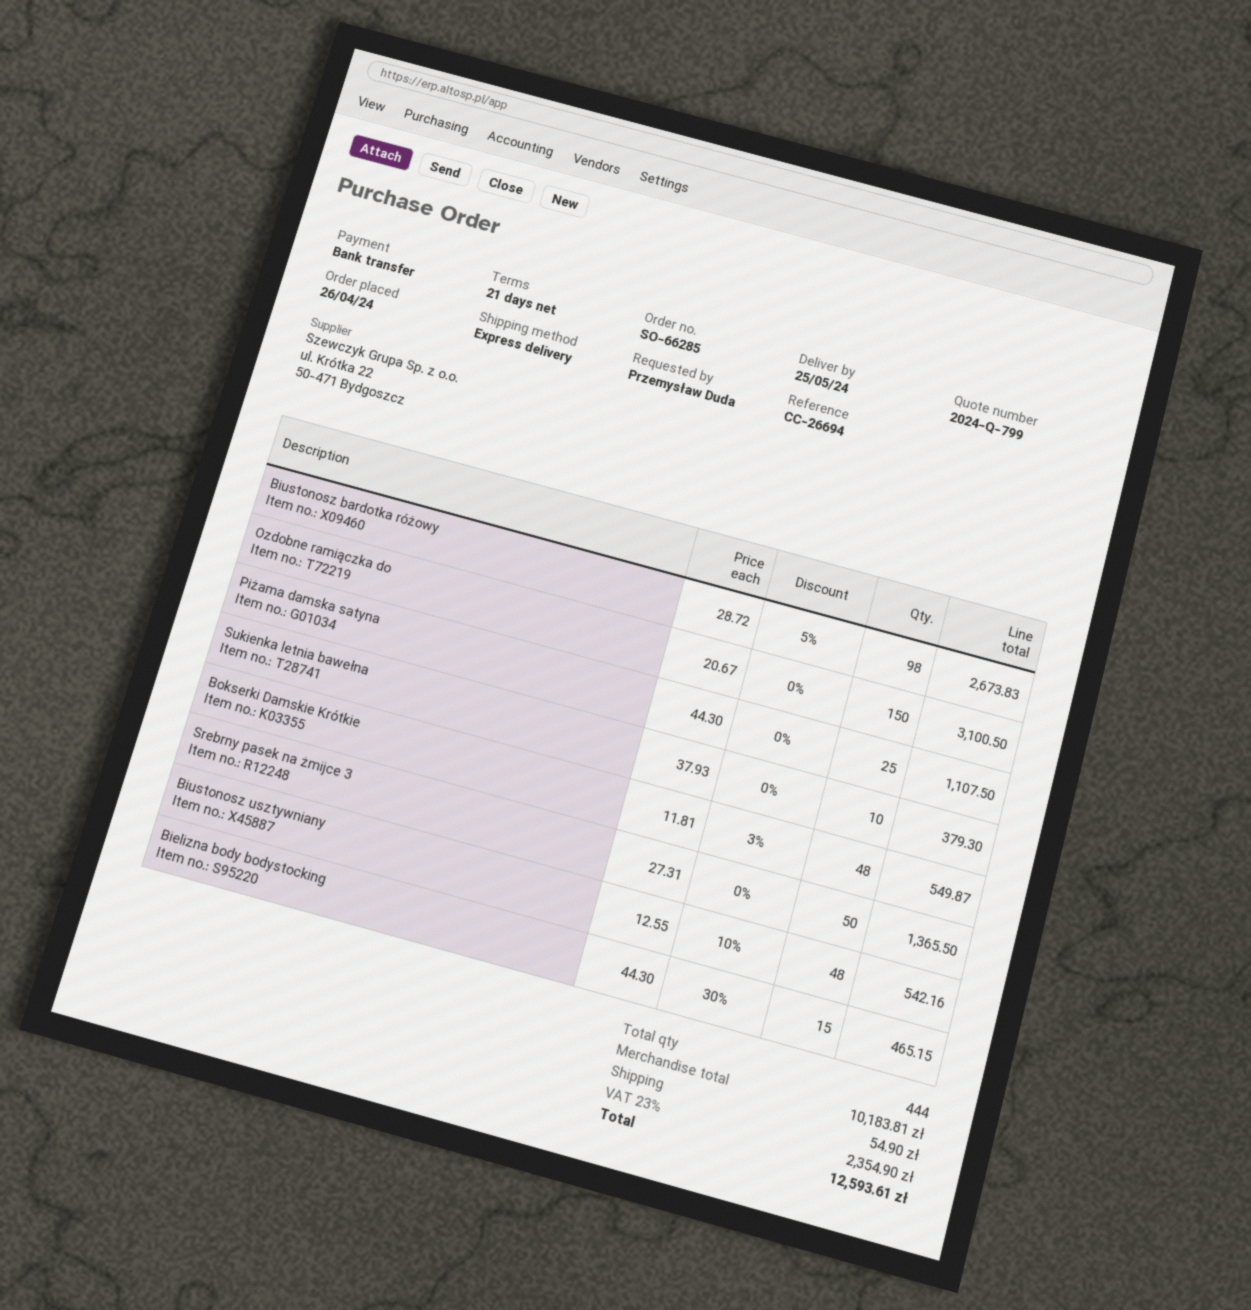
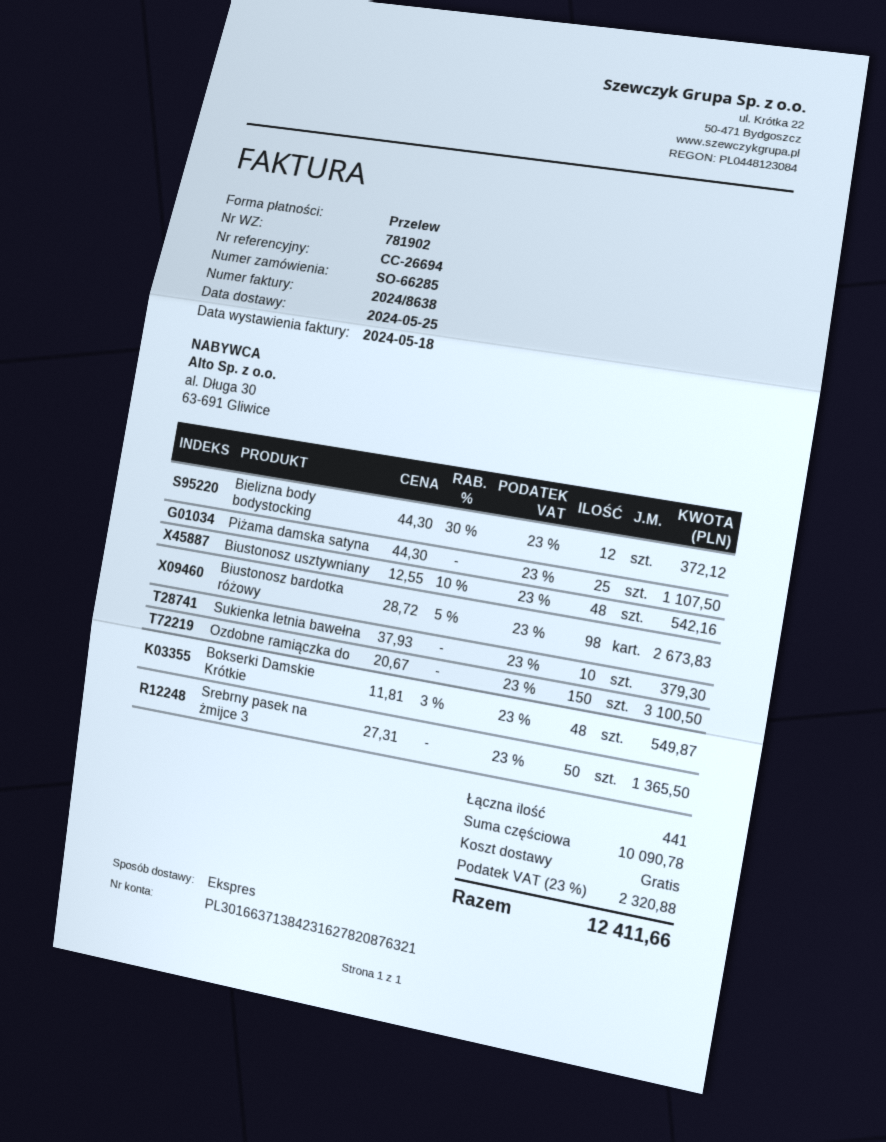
Bielizna body bodystocking: 15 x 44.30 - 30% = 465.15 -> 12 x 44.30 - 30% = 372.12
total quantity: 444 -> 441
subtotal: 10183.81 -> 10090.78
shipping: 54.90 -> 0.00
tax: 23% = 2354.90 -> 23% = 2320.88
total: 12593.61 -> 12411.66

